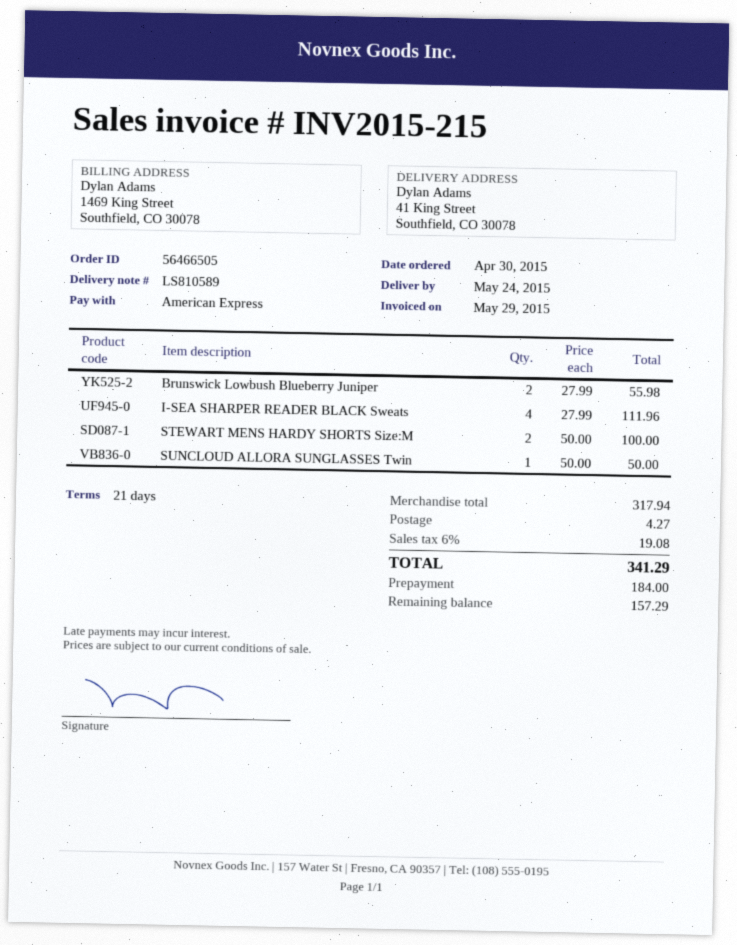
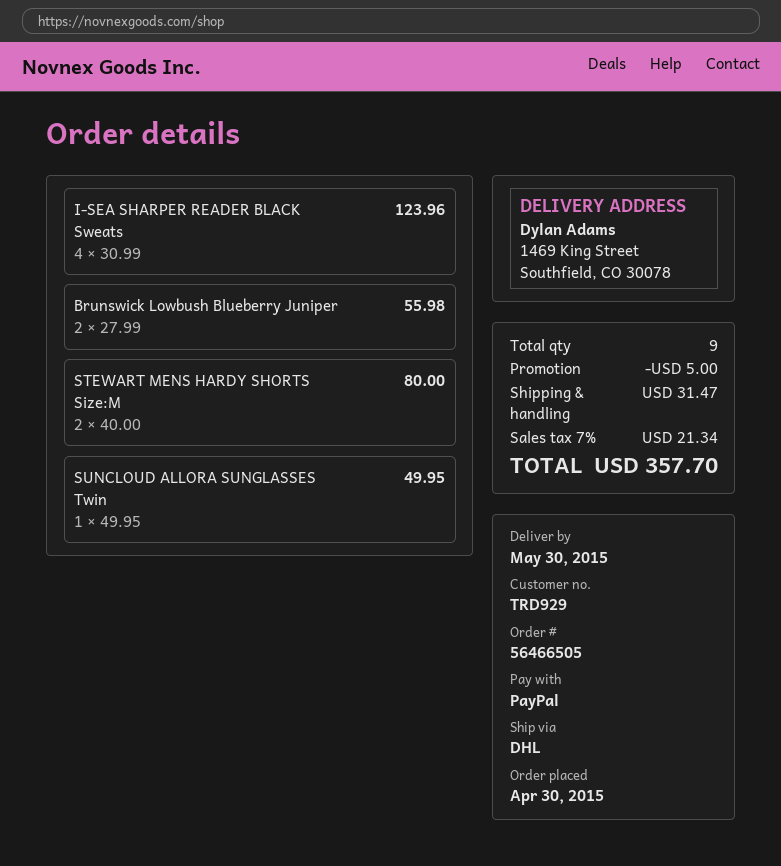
delivery date: 2015-05-24 -> 2015-05-30
payment method: American Express -> PayPal
ship to: 41 King Street, Southfield, CO 30078 -> 1469 King Street, Southfield, CO 30078
I-SEA SHARPER READER BLACK Sweats: 4 x 27.99 = 111.96 -> 4 x 30.99 = 123.96
STEWART MENS HARDY SHORTS Size:M: 2 x 50.00 = 100.00 -> 2 x 40.00 = 80.00
SUNCLOUD ALLORA SUNGLASSES Twin: 1 x 50.00 = 50.00 -> 1 x 49.95 = 49.95
discount: none -> 5.00
shipping: 4.27 -> 31.47
tax: 6% = 19.08 -> 7% = 21.34
total: 341.29 -> 357.70

